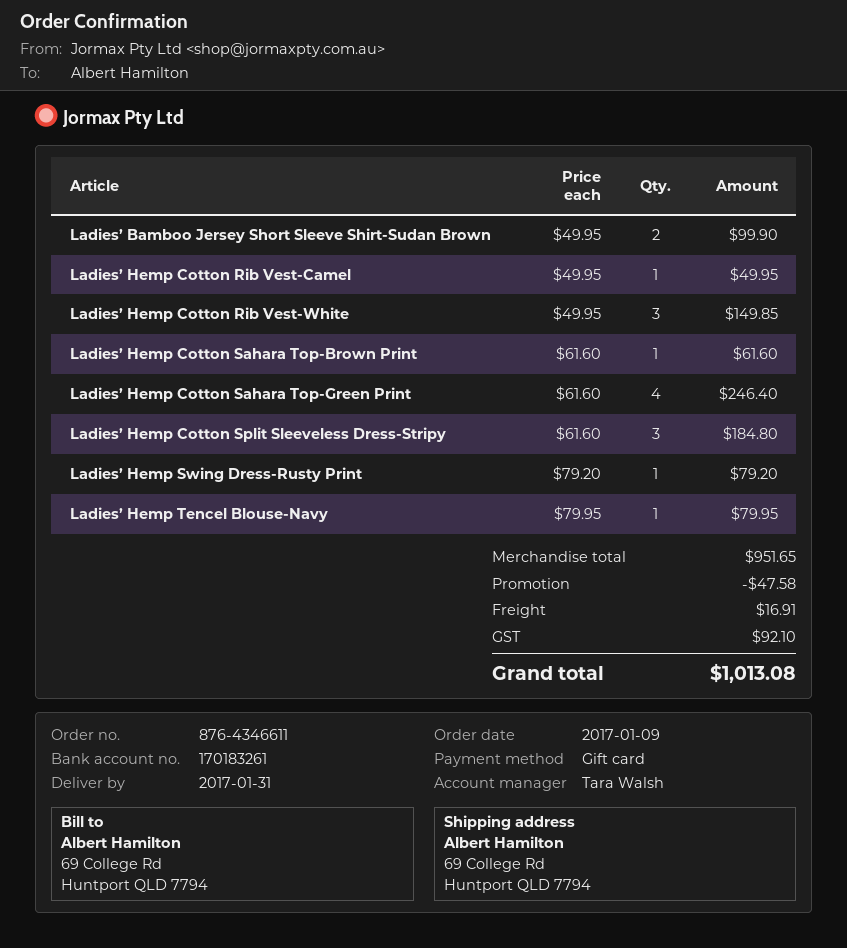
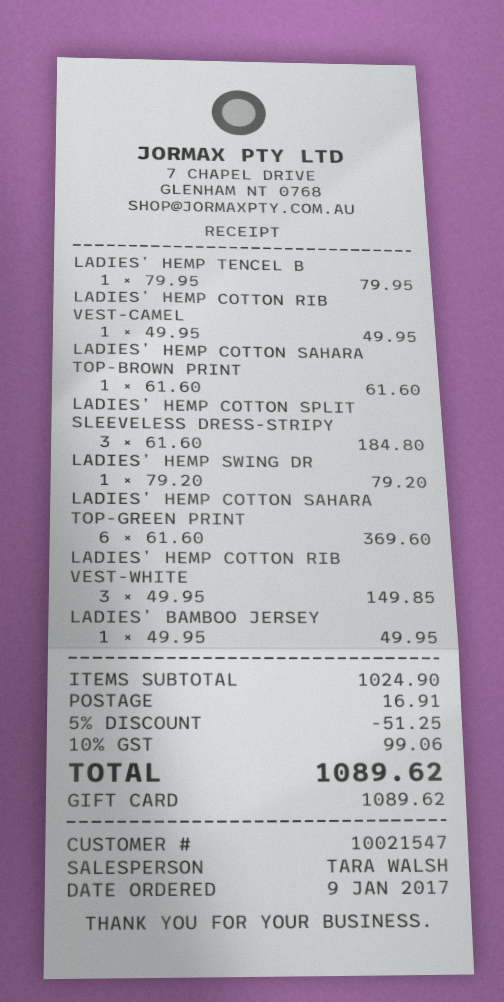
Ladies’ Bamboo Jersey Short Sleeve Shirt-Sudan Brown: 2 x 49.95 = 99.90 -> 1 x 49.95 = 49.95
Ladies’ Hemp Cotton Sahara Top-Green Print: 4 x 61.60 = 246.40 -> 6 x 61.60 = 369.60
subtotal: 951.65 -> 1024.90
discount: 47.58 -> 51.25
tax: 92.10 -> 99.06
total: 1013.08 -> 1089.62

